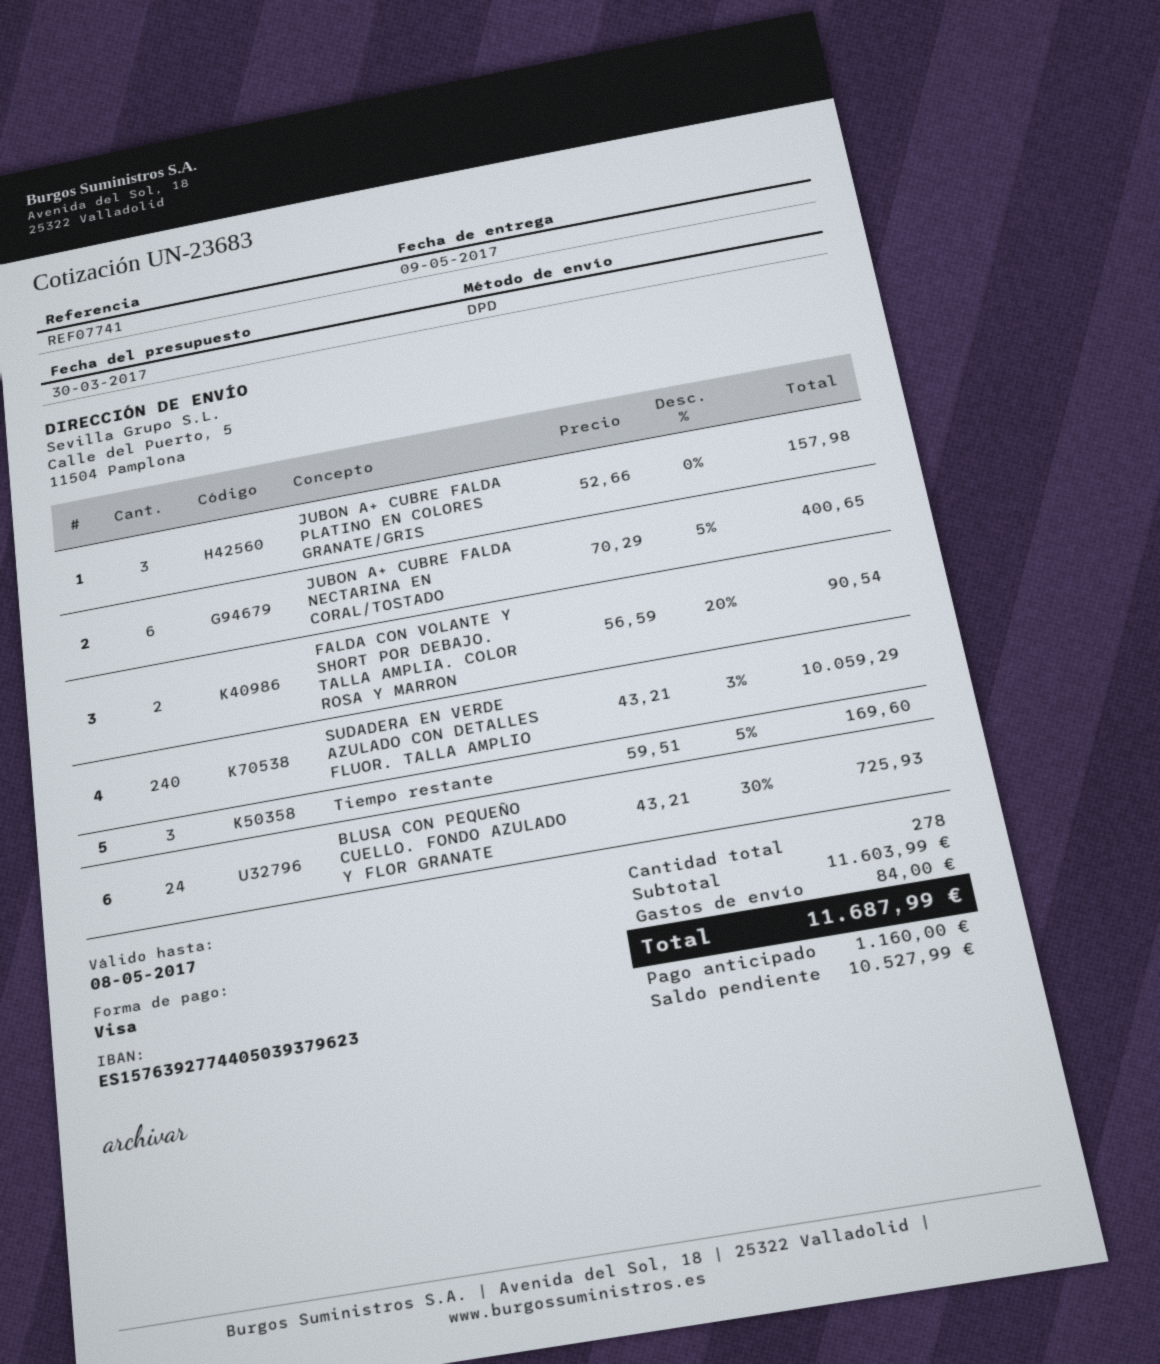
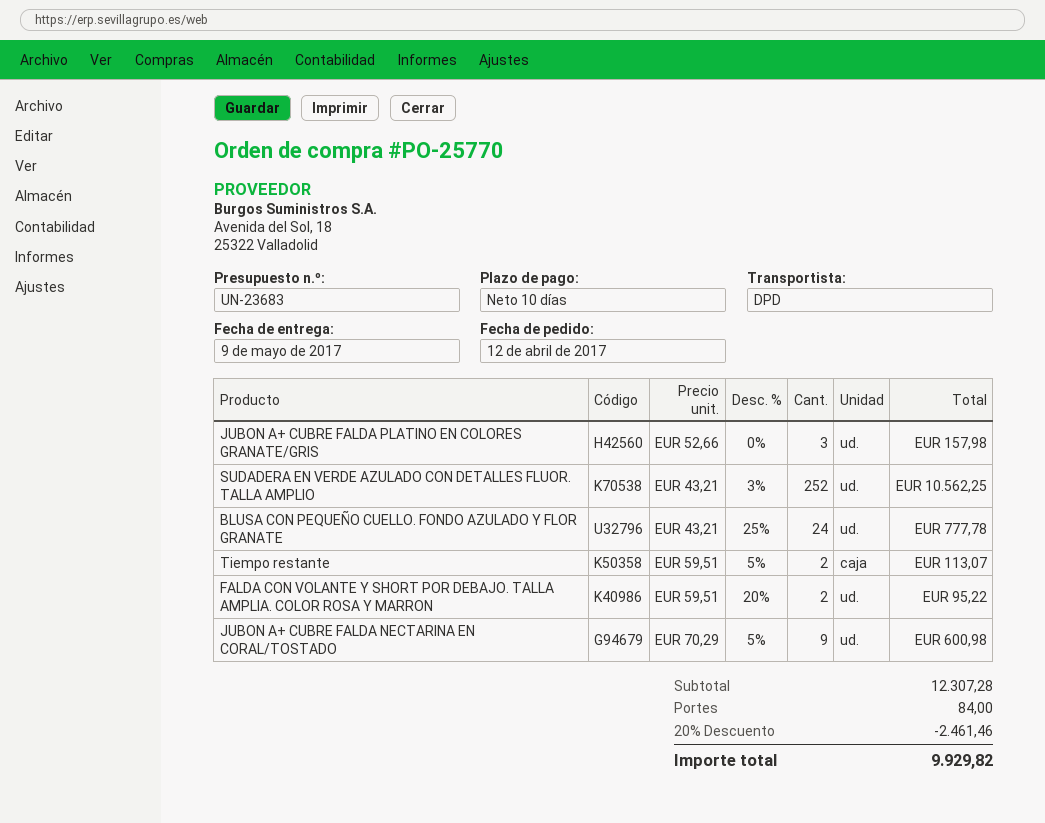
JUBON A+ CUBRE FALDA NECTARINA EN CORAL/TOSTADO: 6 x 70.29 - 5% = 400.65 -> 9 x 70.29 - 5% = 600.98
FALDA CON VOLANTE Y SHORT POR DEBAJO. TALLA AMPLIA. COLOR ROSA Y MARRON: 2 x 56.59 - 20% = 90.54 -> 2 x 59.51 - 20% = 95.22
SUDADERA EN VERDE AZULADO CON DETALLES FLUOR. TALLA AMPLIO: 240 x 43.21 - 3% = 10059.29 -> 252 x 43.21 - 3% = 10562.25
Tiempo restante: 3 x 59.51 - 5% = 169.60 -> 2 x 59.51 - 5% = 113.07
BLUSA CON PEQUEÑO CUELLO. FONDO AZULADO Y FLOR GRANATE: 24 x 43.21 - 30% = 725.93 -> 24 x 43.21 - 25% = 777.78
subtotal: 11603.99 -> 12307.28
discount: none -> 20% = 2461.46
total: 11687.99 -> 9929.82

